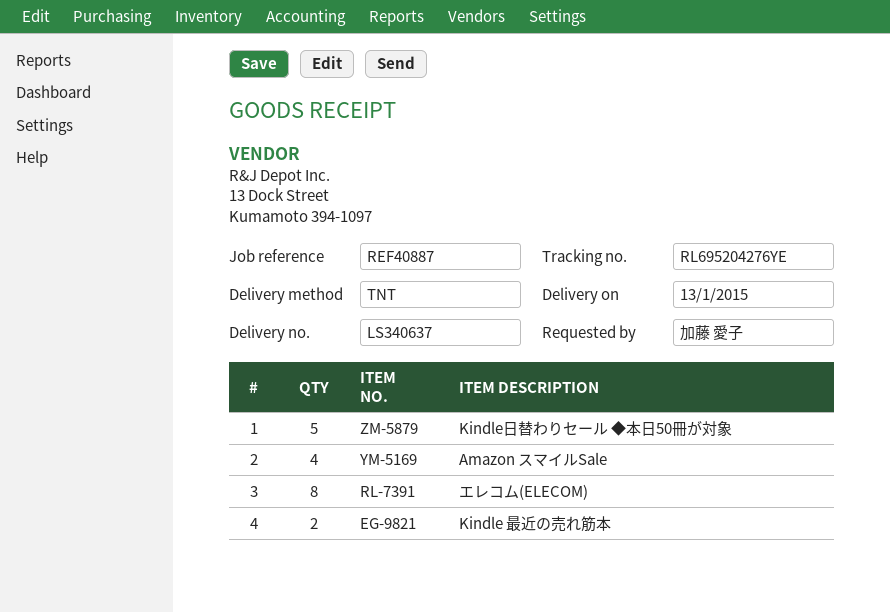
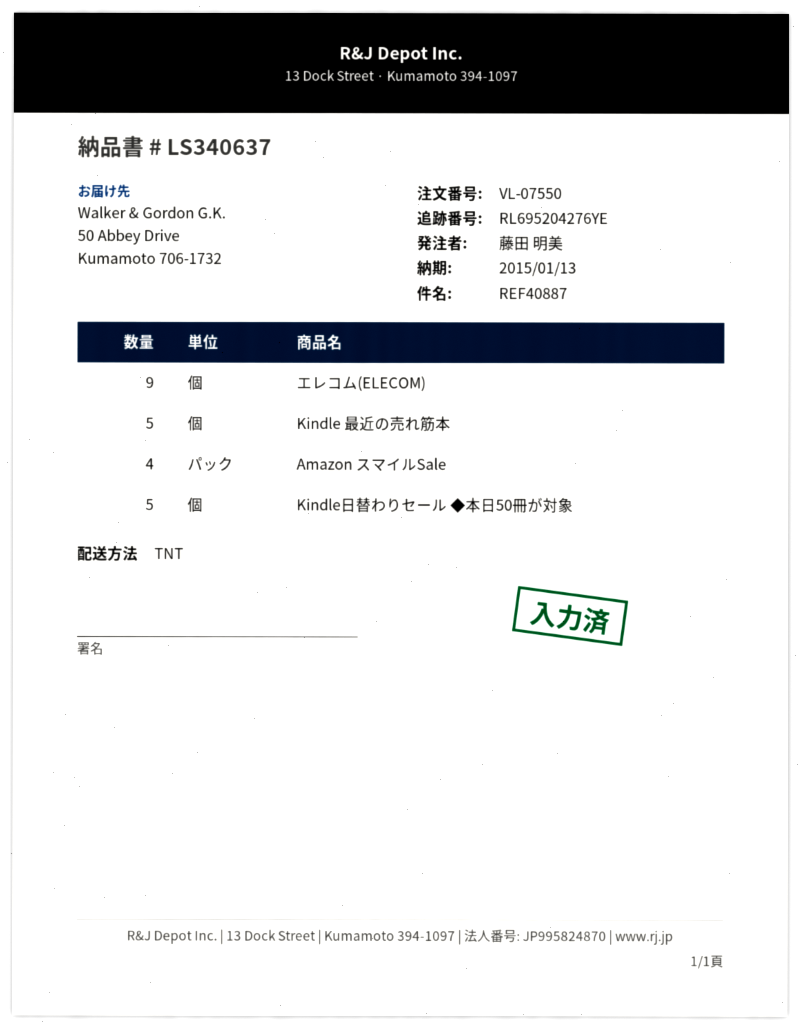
ordered by: 加藤 愛子 -> 藤田 明美
エレコム(ELECOM): 8 -> 9
Kindle 最近の売れ筋本: 2 -> 5

